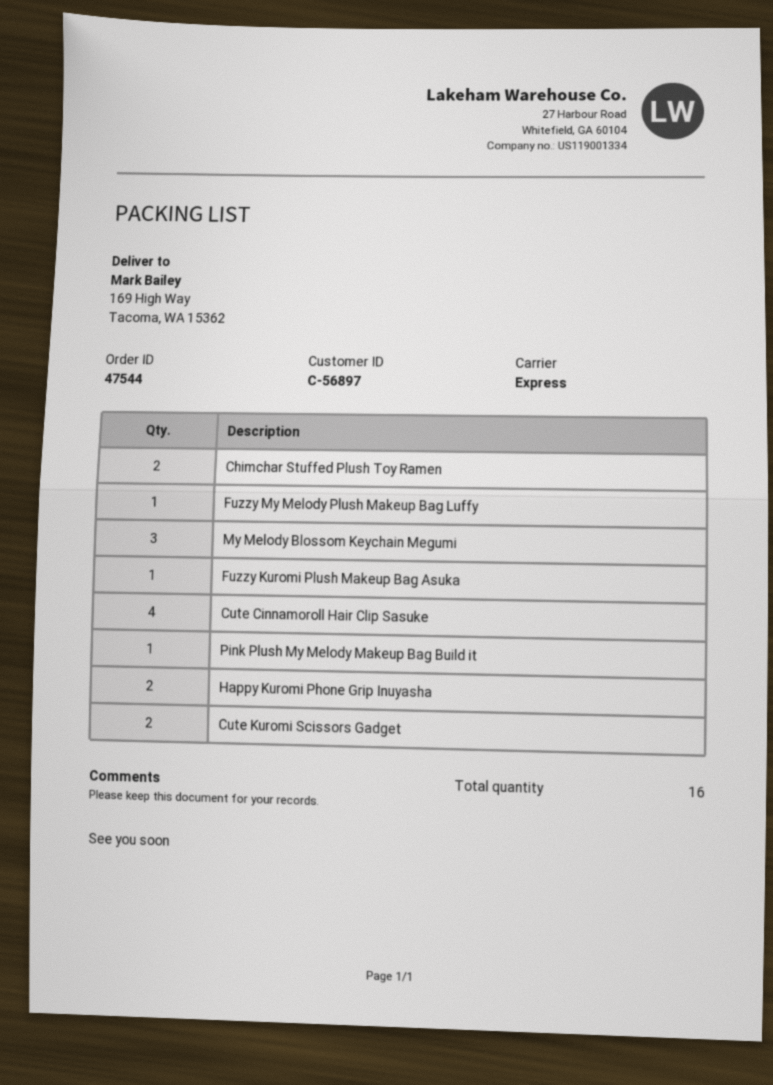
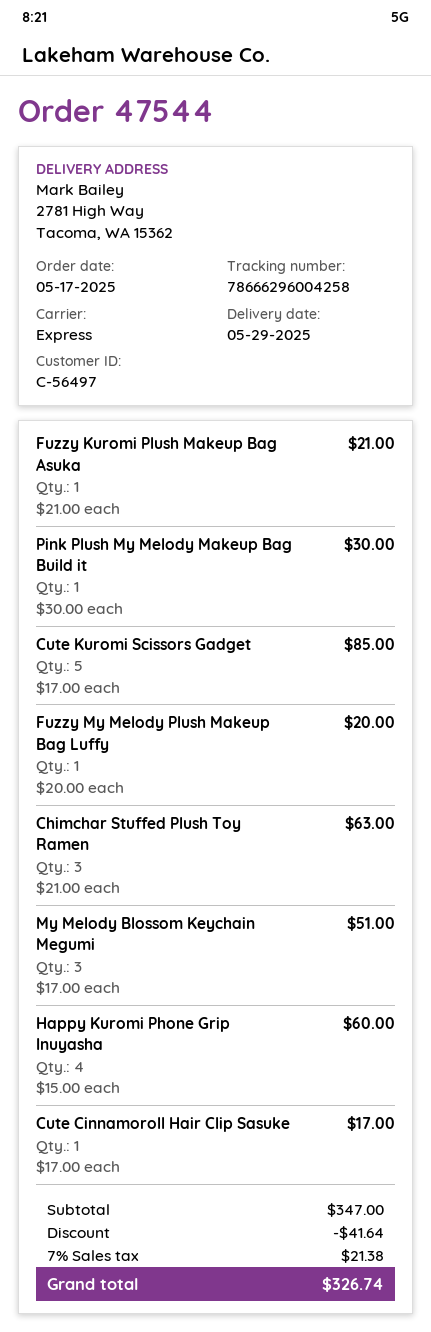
customer number: C-56897 -> C-56497
ship to: 169 High Way, Tacoma, WA 15362 -> 2781 High Way, Tacoma, WA 15362
Chimchar Stuffed Plush Toy Ramen: 2 -> 3
Cute Cinnamoroll Hair Clip Sasuke: 4 -> 1
Happy Kuromi Phone Grip Inuyasha: 2 -> 4
Cute Kuromi Scissors Gadget: 2 -> 5

